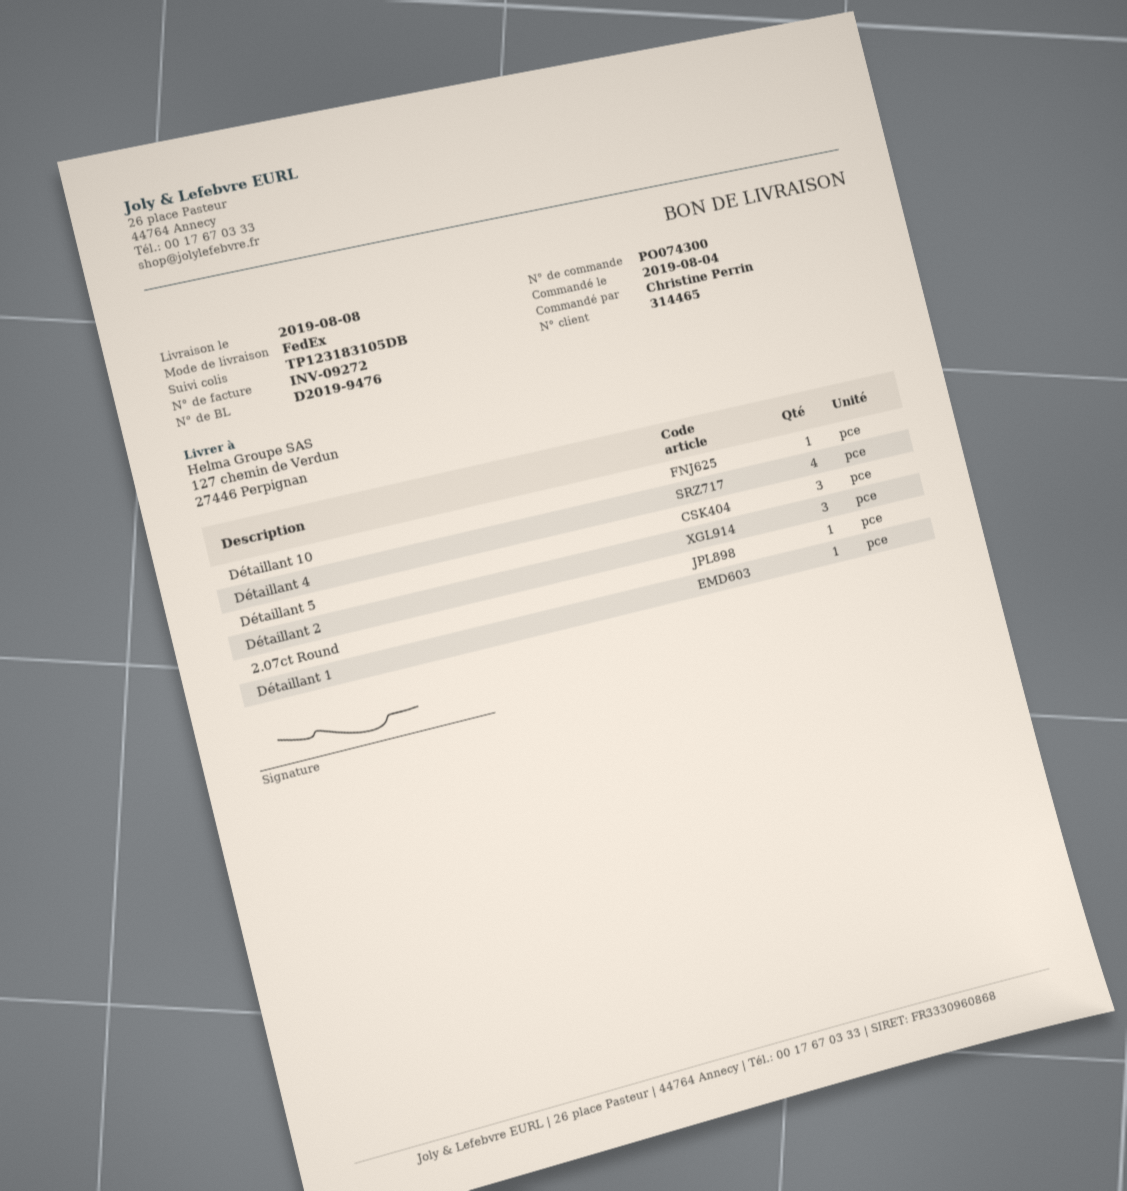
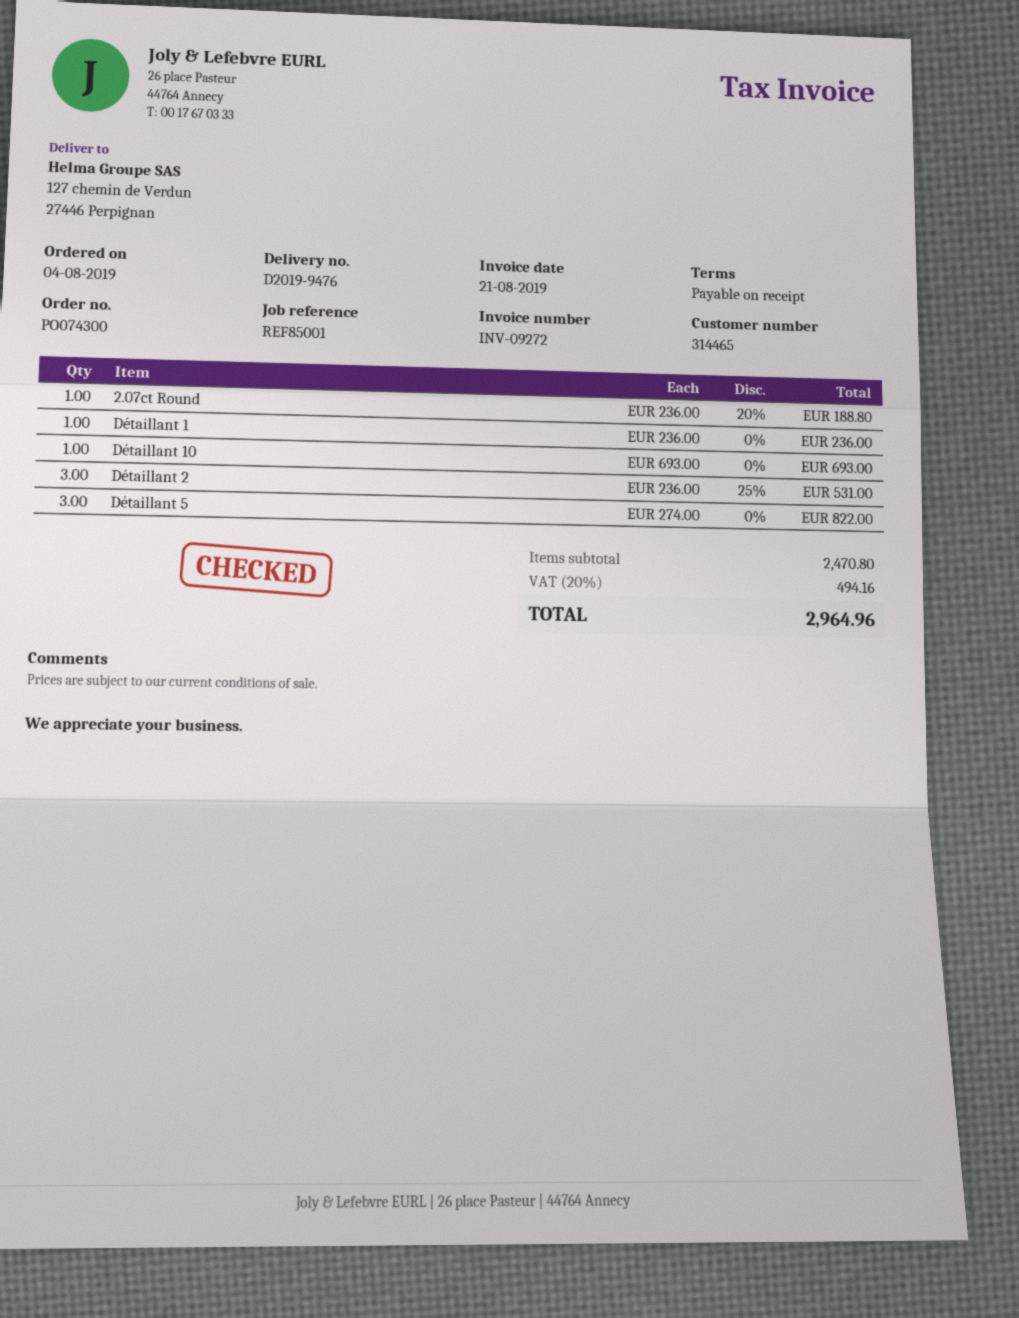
Détaillant 4: 4 -> none

